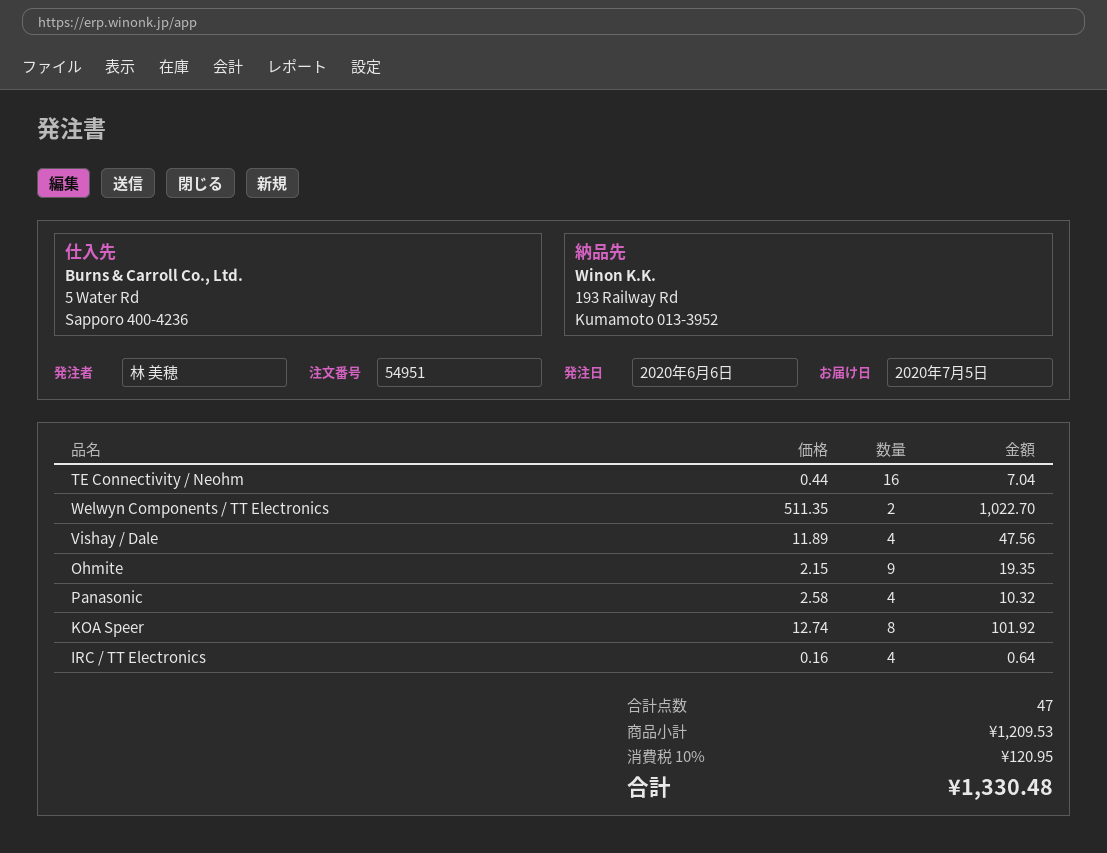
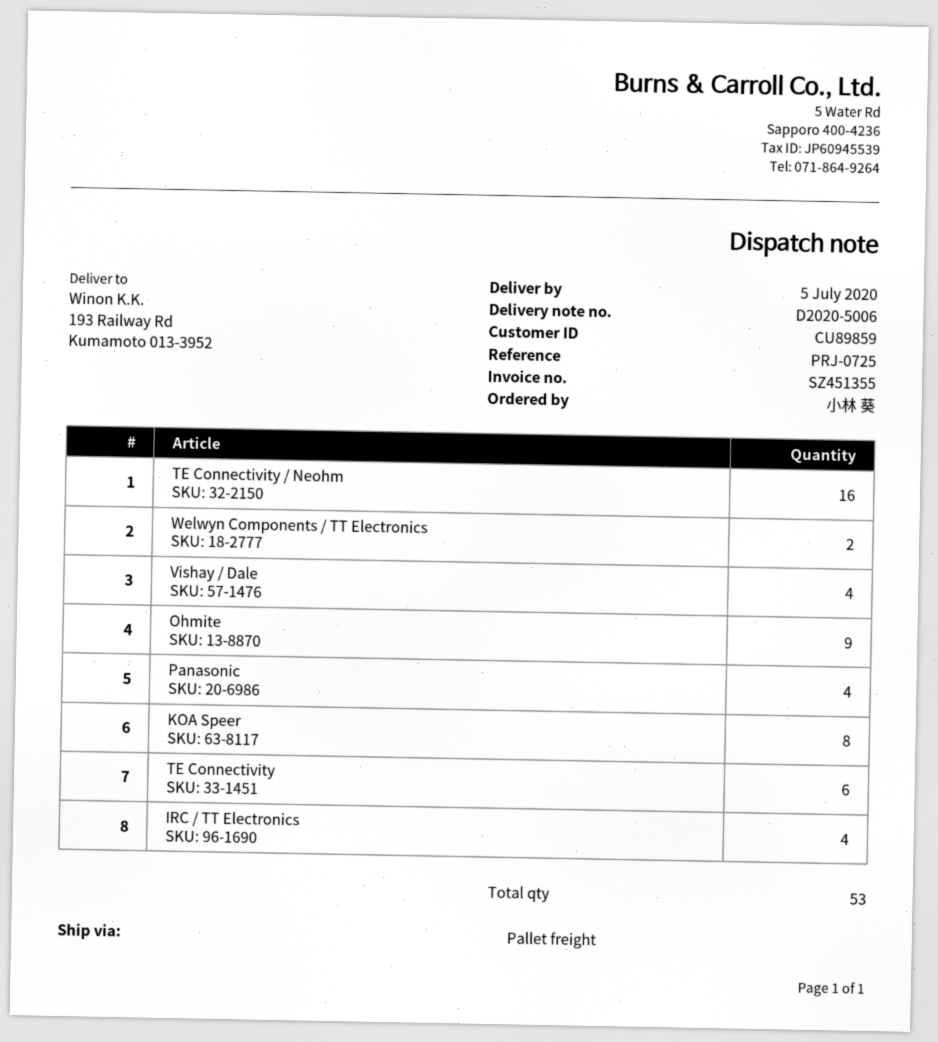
ordered by: 林 美穂 -> 小林 葵
TE Connectivity: none -> 6
total quantity: 47 -> 53

